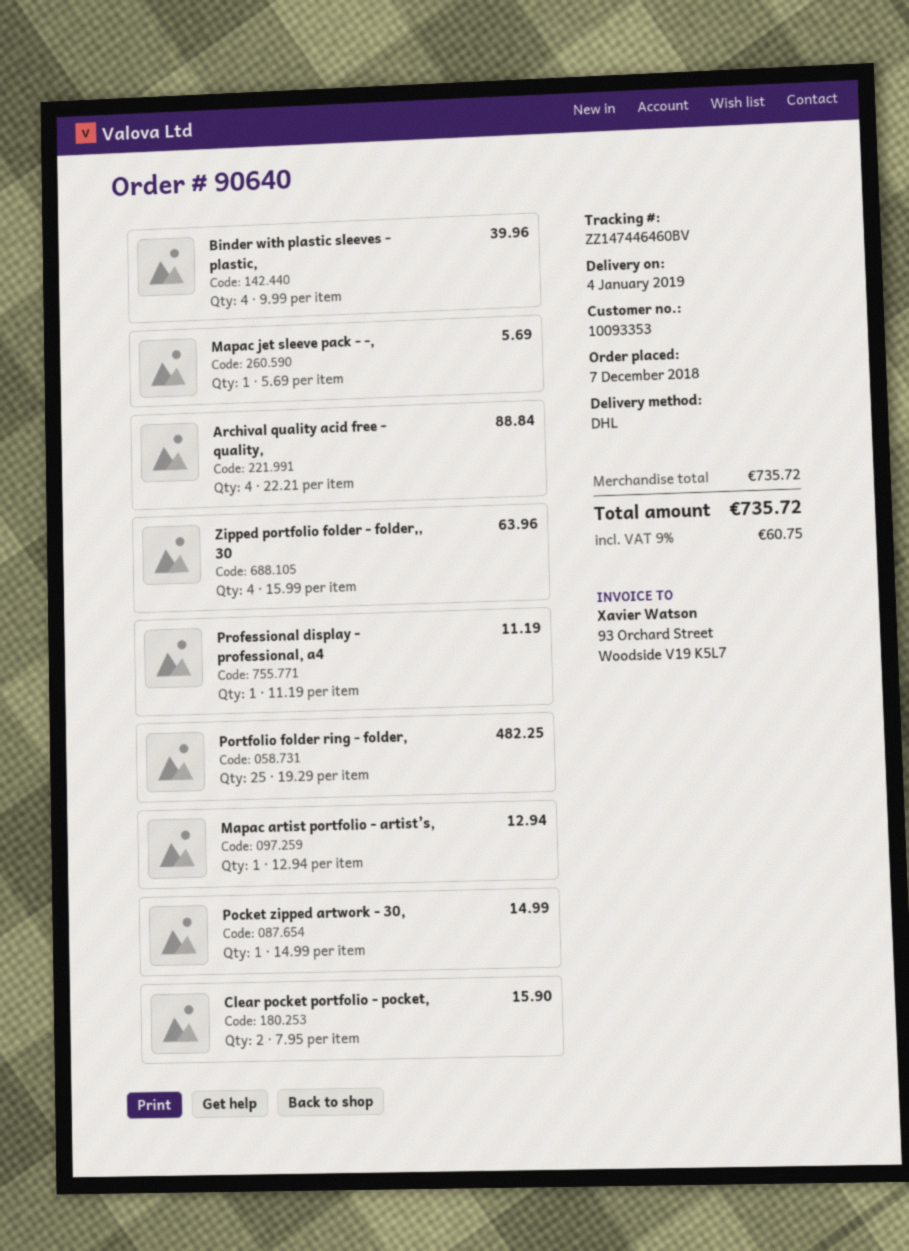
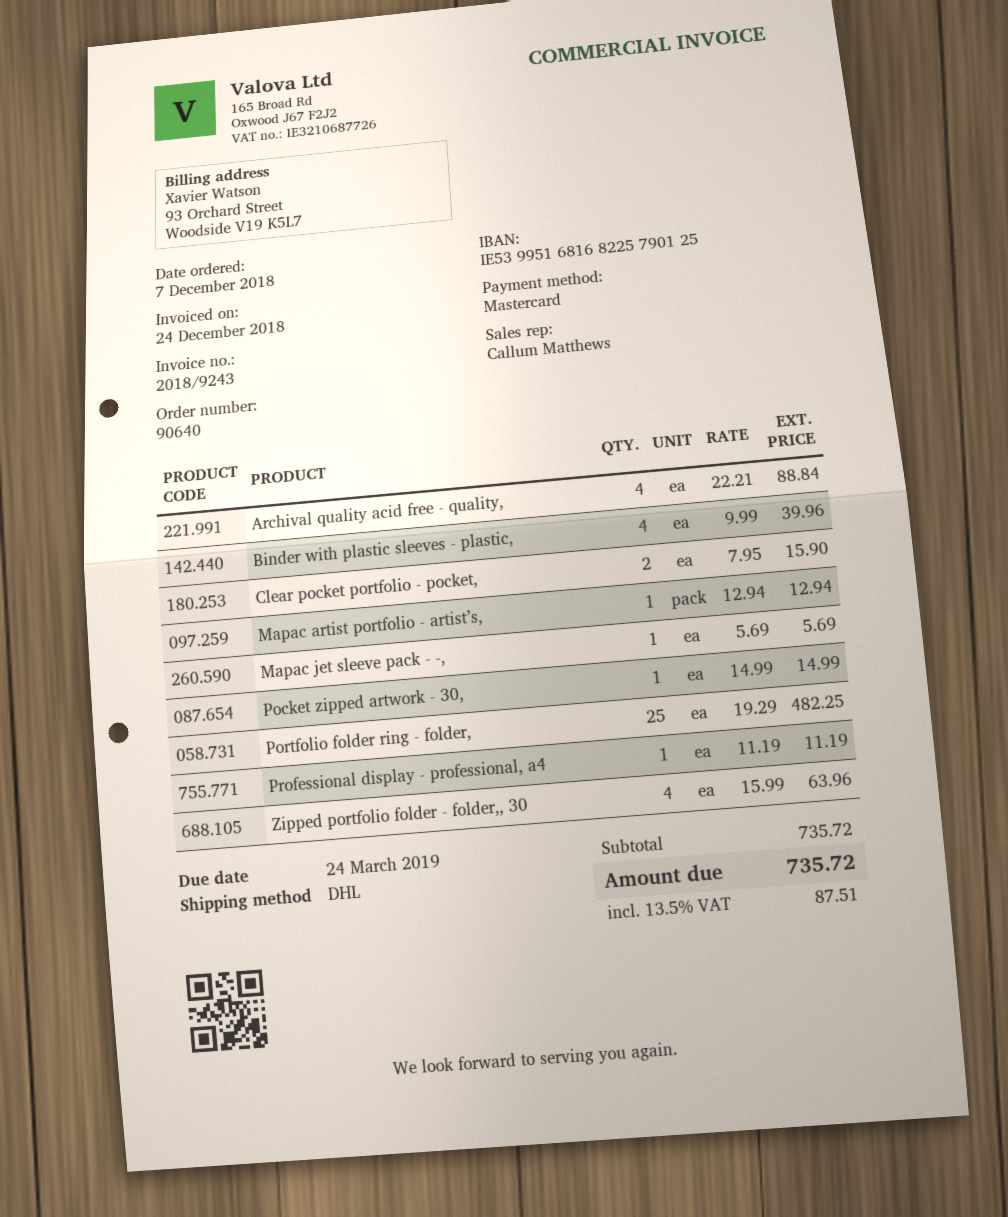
tax: 9% = 60.75 -> 13.5% = 87.51

